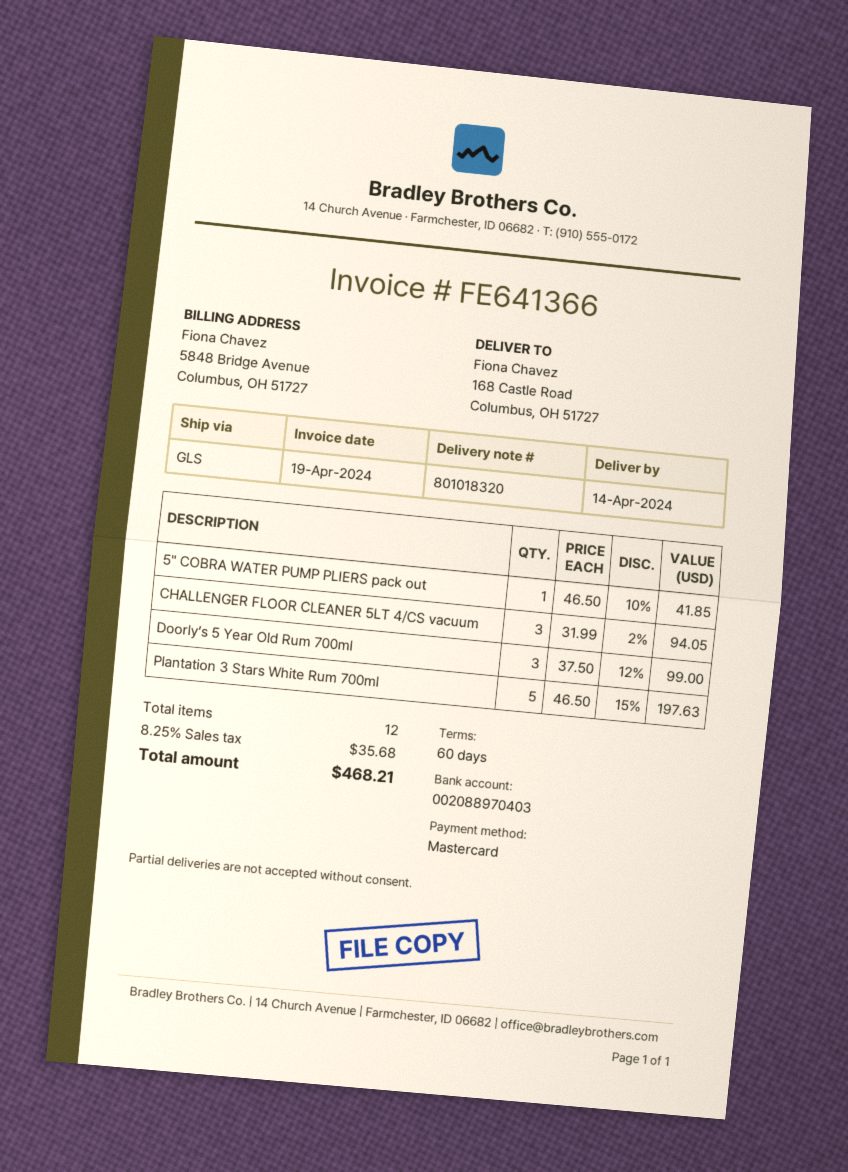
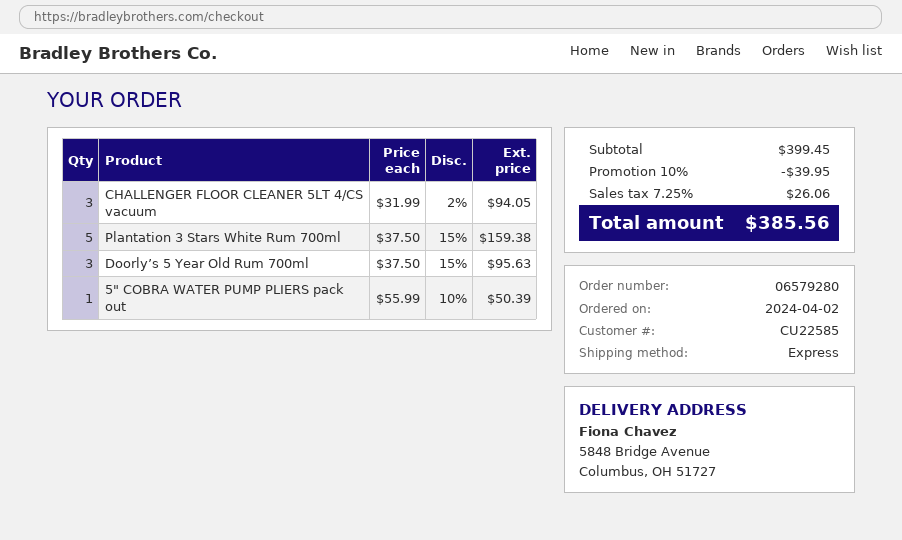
shipping method: GLS -> express
ship to: 168 Castle Road, Columbus, OH 51727 -> 5848 Bridge Avenue, Columbus, OH 51727
5" COBRA WATER PUMP PLIERS pack out: 1 x 46.50 - 10% = 41.85 -> 1 x 55.99 - 10% = 50.39
Doorly’s 5 Year Old Rum 700ml: 3 x 37.50 - 12% = 99.00 -> 3 x 37.50 - 15% = 95.63
Plantation 3 Stars White Rum 700ml: 5 x 46.50 - 15% = 197.63 -> 5 x 37.50 - 15% = 159.38
discount: none -> 10% = 39.95
tax: 8.25% = 35.68 -> 7.25% = 26.06
total: 468.21 -> 385.56

